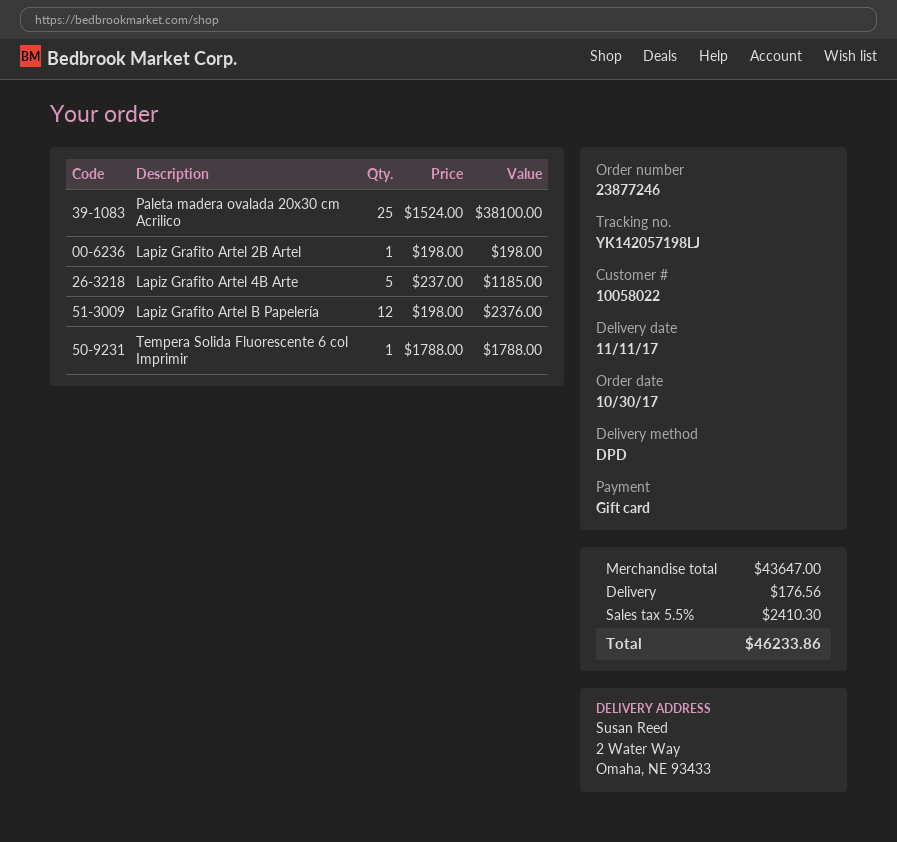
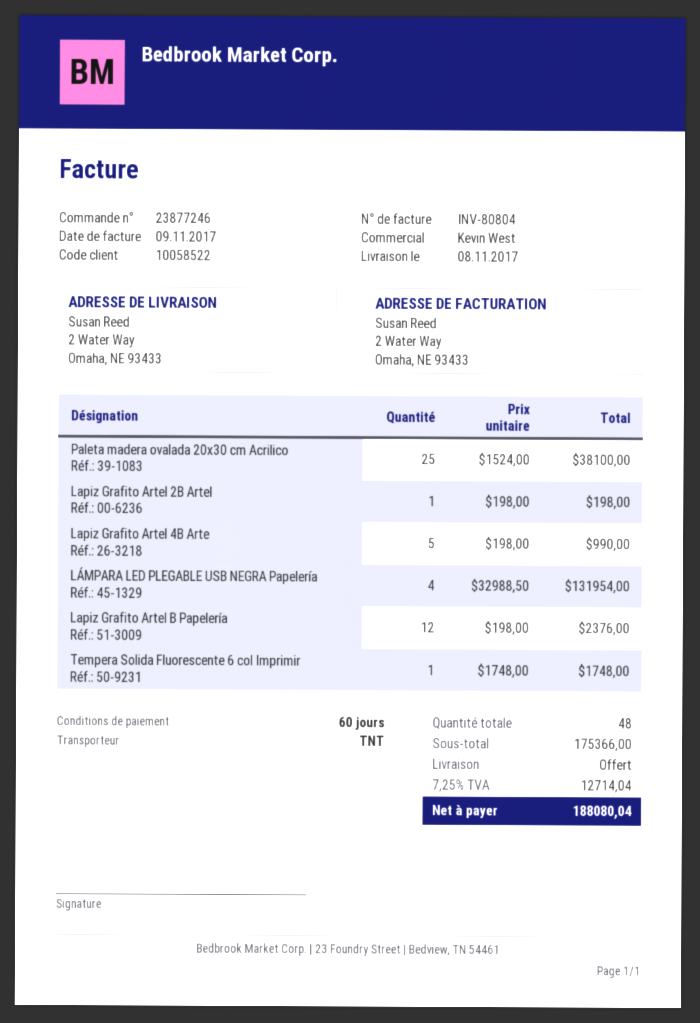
delivery date: 2017-11-11 -> 2017-11-08
customer number: 10058022 -> 10058522
shipping method: DPD -> TNT
Lapiz Grafito Artel 4B Arte: 5 x 237.00 = 1185.00 -> 5 x 198.00 = 990.00
Tempera Solida Fluorescente 6 col Imprimir: 1 x 1788.00 = 1788.00 -> 1 x 1748.00 = 1748.00
LÁMPARA LED PLEGABLE USB NEGRA Papelería: none -> 4 x 32988.50 = 131954.00
subtotal: 43647.00 -> 175366.00
shipping: 176.56 -> 0.00
tax: 5.5% = 2410.30 -> 7.25% = 12714.04
total: 46233.86 -> 188080.04

